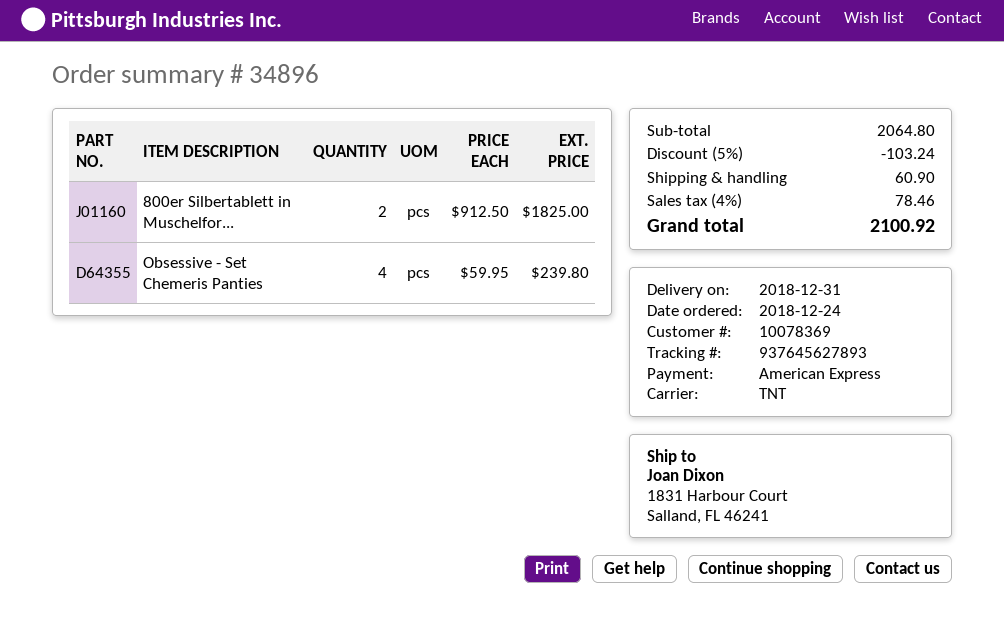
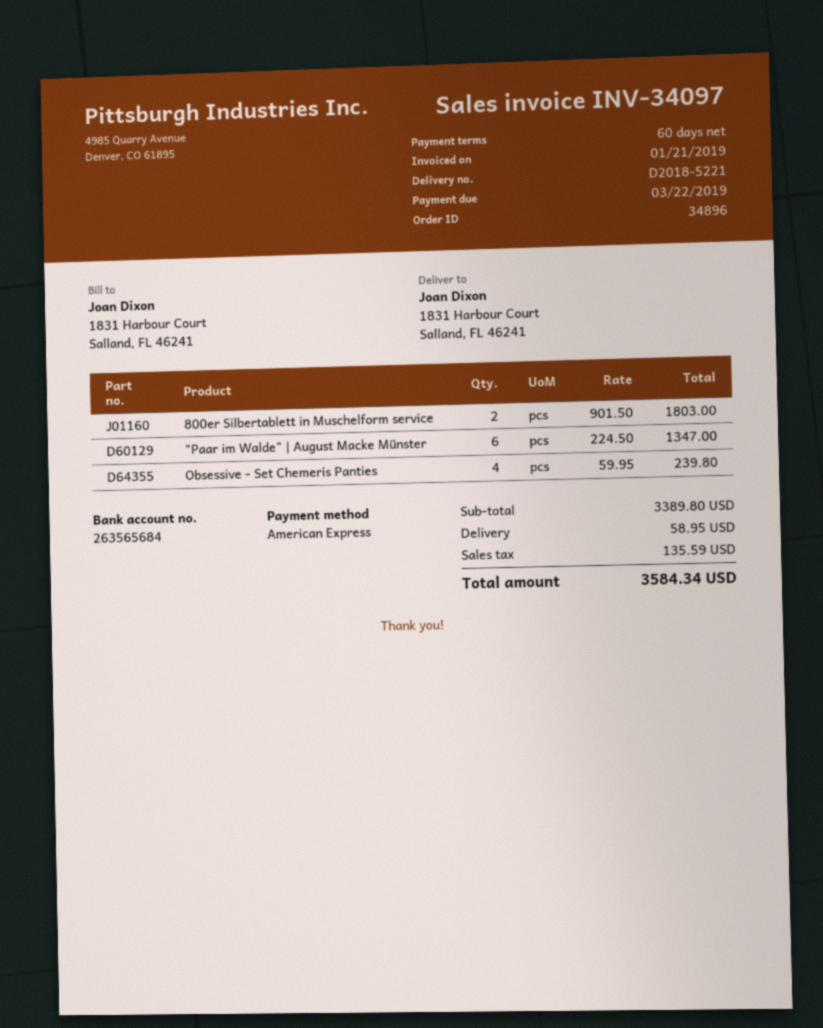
800er Silbertablett in Muschelfor...: 2 x 912.50 = 1825.00 -> 2 x 901.50 = 1803.00
"Paar im Walde" | August Macke Münster: none -> 6 x 224.50 = 1347.00
subtotal: 2064.80 -> 3389.80
discount: 5% = 103.24 -> none
shipping: 60.90 -> 58.95
tax: 78.46 -> 135.59
total: 2100.92 -> 3584.34

